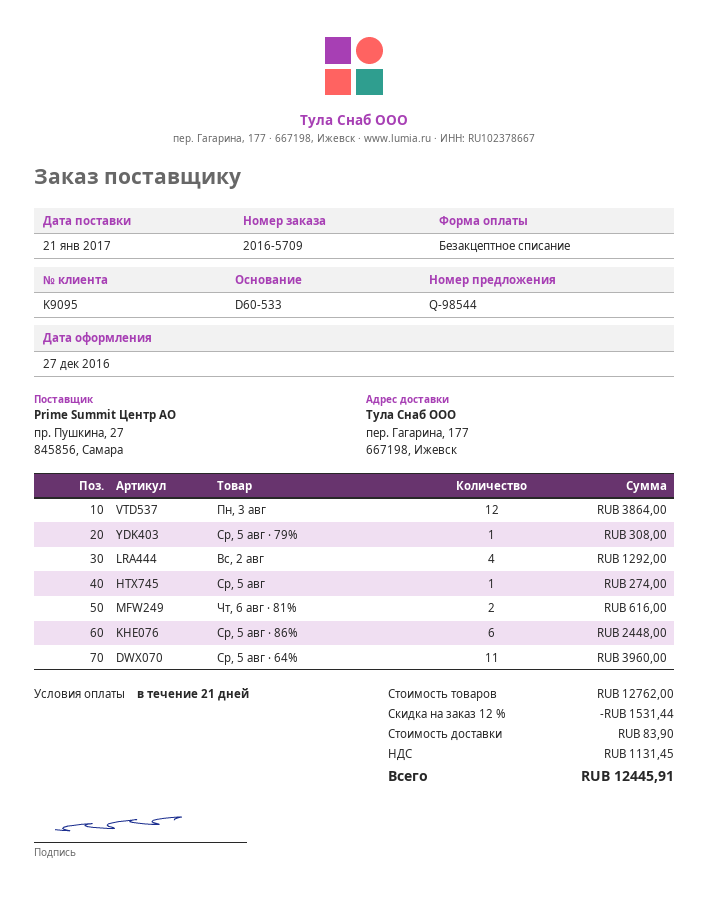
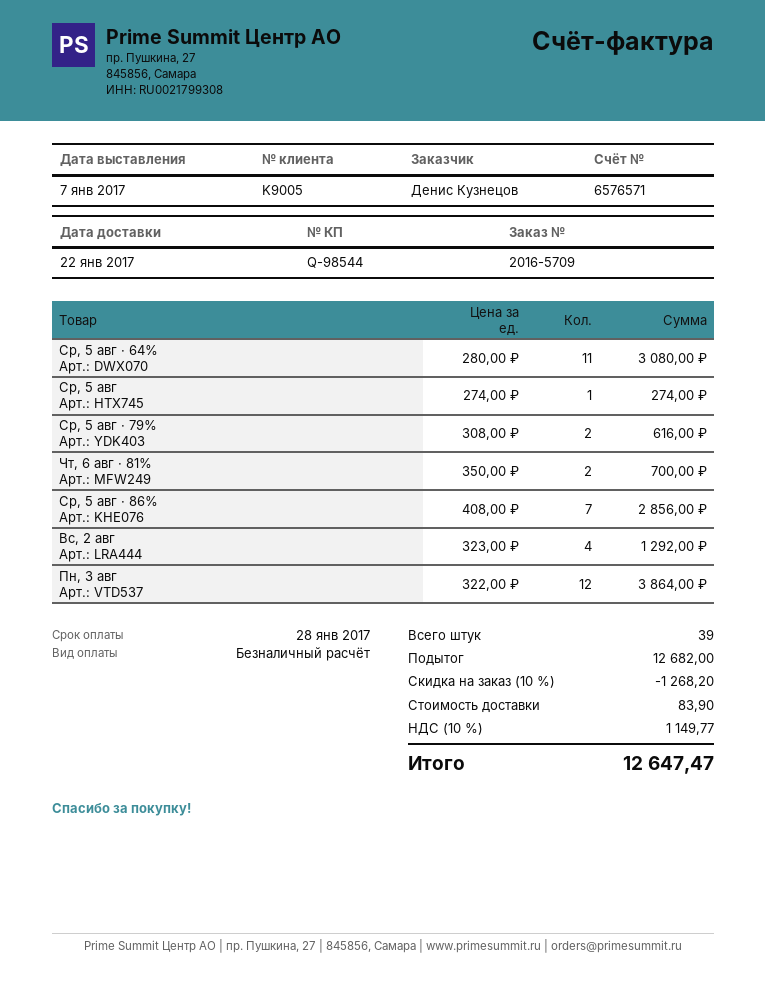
delivery date: 2017-01-21 -> 2017-01-22
customer number: K9095 -> K9005
payment method: direct debit -> bank transfer
Ср, 5 авг · 79%: 1 for 308.00 -> 2 for 616.00
Чт, 6 авг · 81%: 2 for 616.00 -> 2 for 700.00
Ср, 5 авг · 86%: 6 for 2448.00 -> 7 for 2856.00
Ср, 5 авг · 64%: 11 for 3960.00 -> 11 for 3080.00
subtotal: 12762.00 -> 12682.00
discount: 12% = 1531.44 -> 10% = 1268.20
tax: 1131.45 -> 1149.77
total: 12445.91 -> 12647.47

